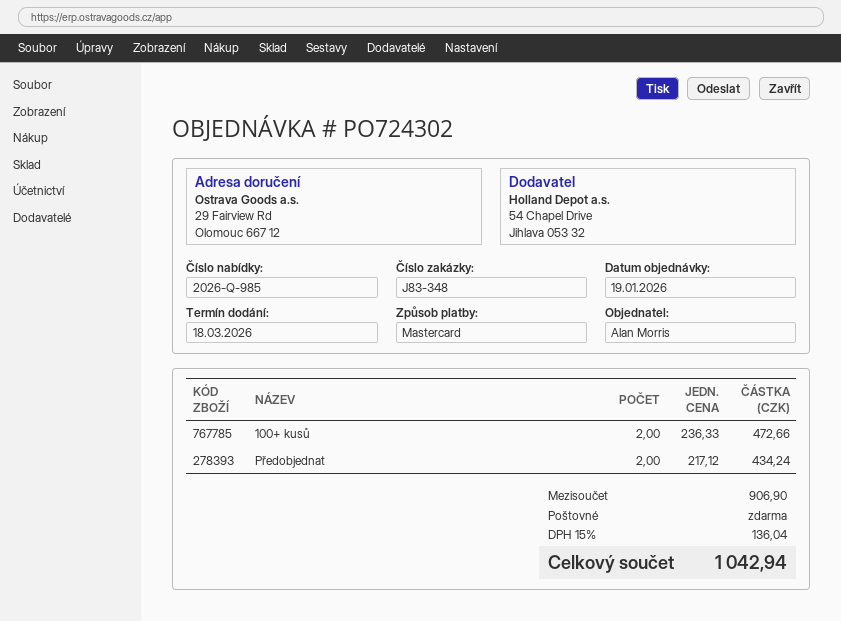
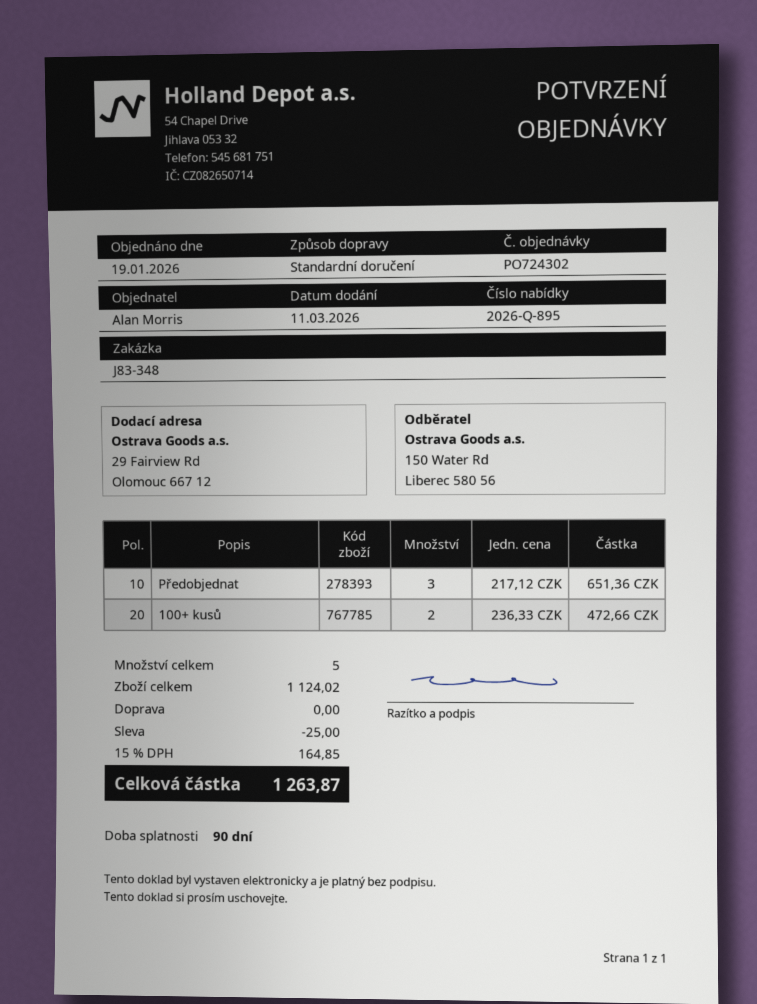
quote number: 2026-Q-985 -> 2026-Q-895
delivery date: 2026-03-18 -> 2026-03-11
Předobjednat: 2 x 217.12 = 434.24 -> 3 x 217.12 = 651.36
subtotal: 906.90 -> 1124.02
discount: none -> 25.00
tax: 15% = 136.04 -> 15% = 164.85
total: 1042.94 -> 1263.87

